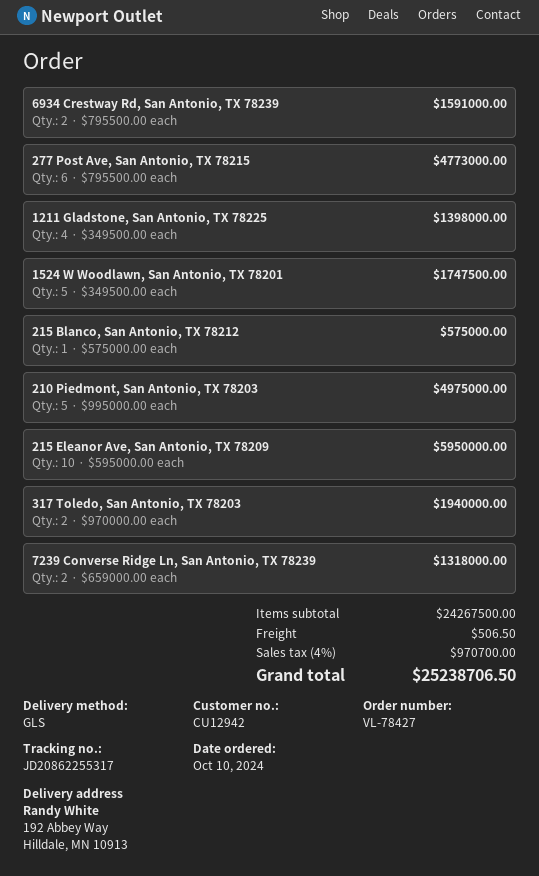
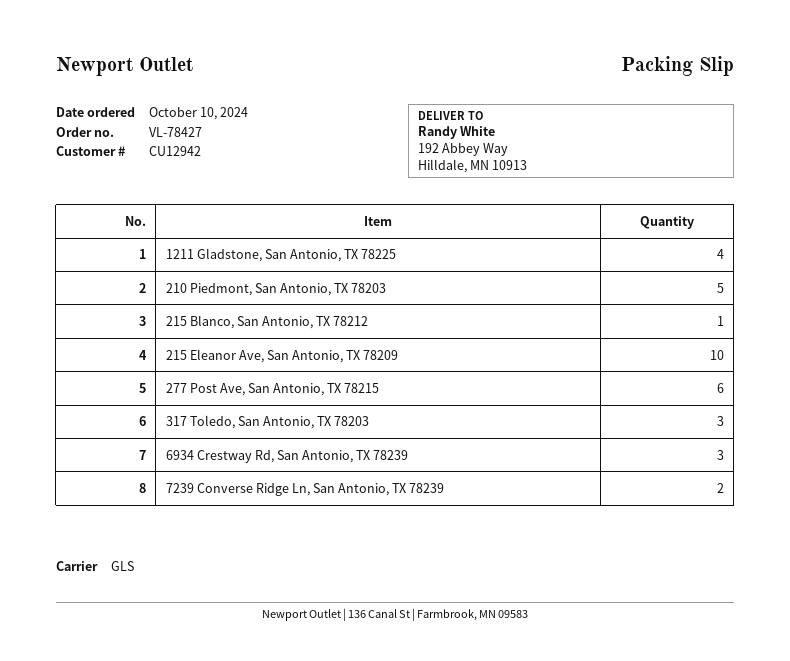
6934 Crestway Rd, San Antonio, TX 78239: 2 -> 3
1524 W Woodlawn, San Antonio, TX 78201: 5 -> none
317 Toledo, San Antonio, TX 78203: 2 -> 3

